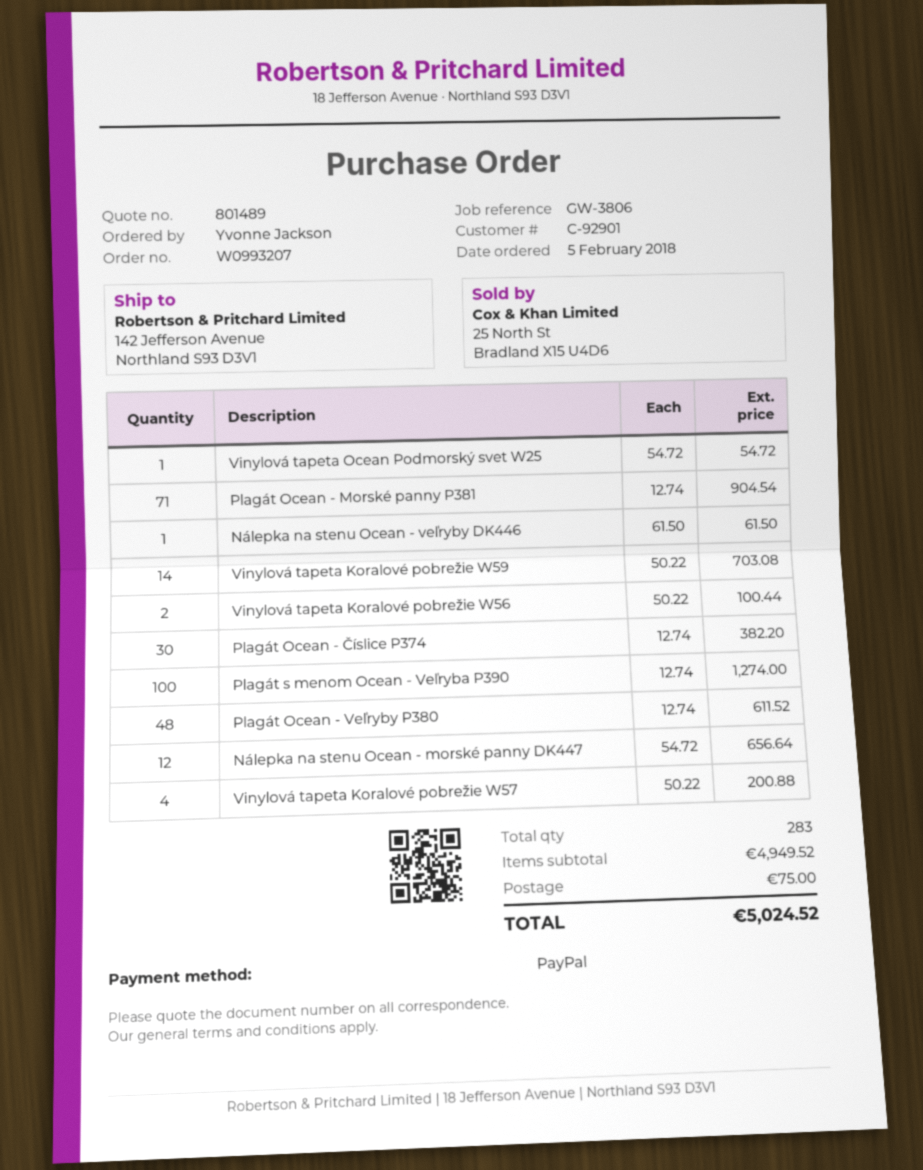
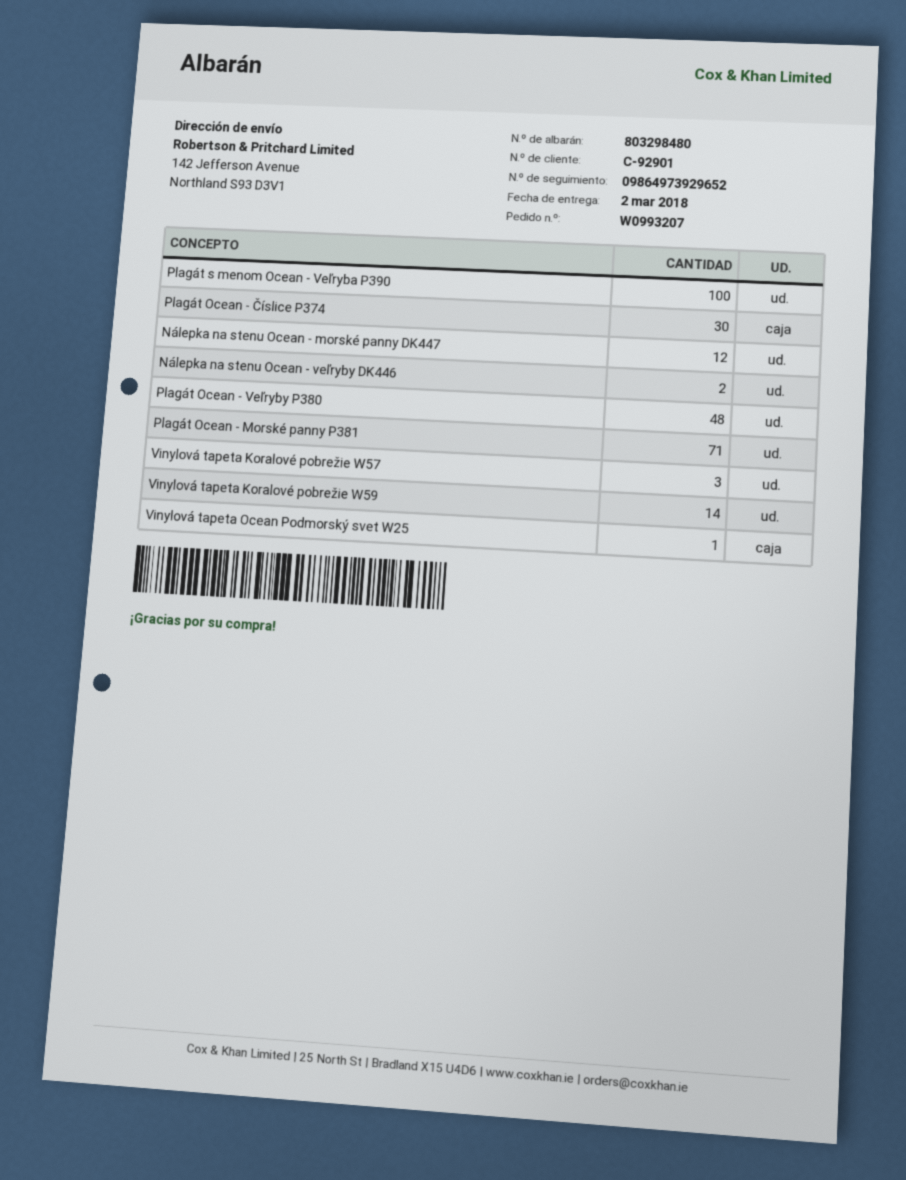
Nálepka na stenu Ocean - veľryby DK446: 1 -> 2
Vinylová tapeta Koralové pobrežie W56: 2 -> none
Vinylová tapeta Koralové pobrežie W57: 4 -> 3

